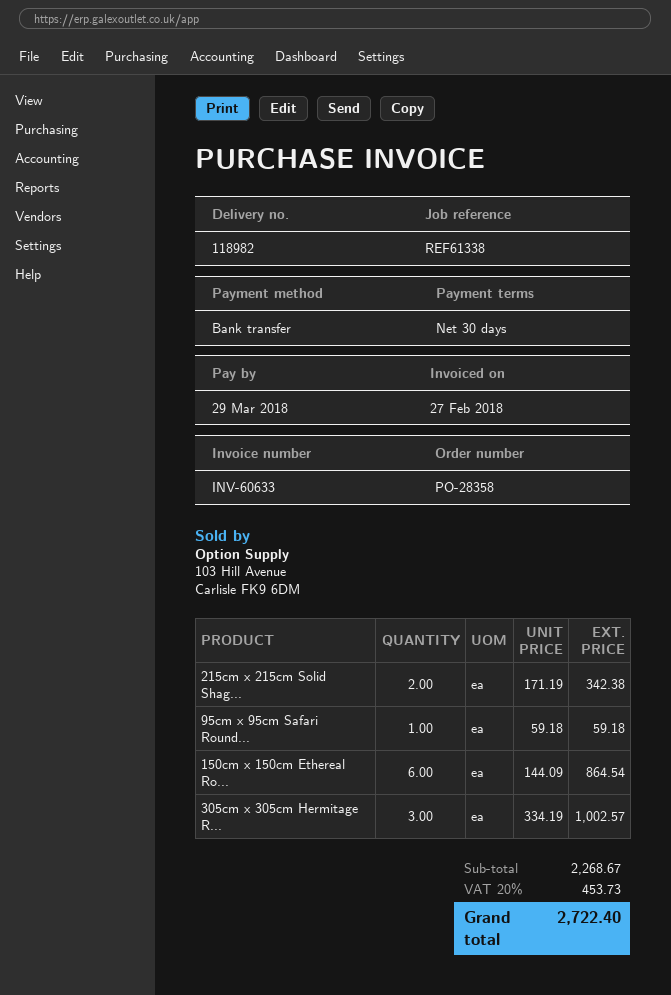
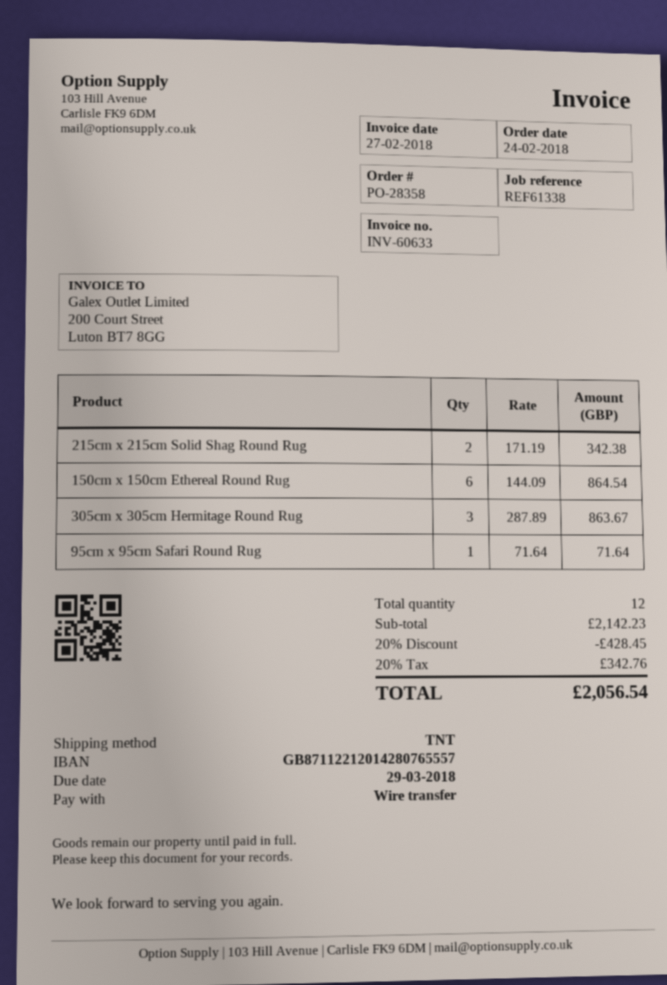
95cm x 95cm Safari Round...: 1 x 59.18 = 59.18 -> 1 x 71.64 = 71.64
305cm x 305cm Hermitage R...: 3 x 334.19 = 1002.57 -> 3 x 287.89 = 863.67
subtotal: 2268.67 -> 2142.23
discount: none -> 20% = 428.45
tax: 20% = 453.73 -> 20% = 342.76
total: 2722.40 -> 2056.54

